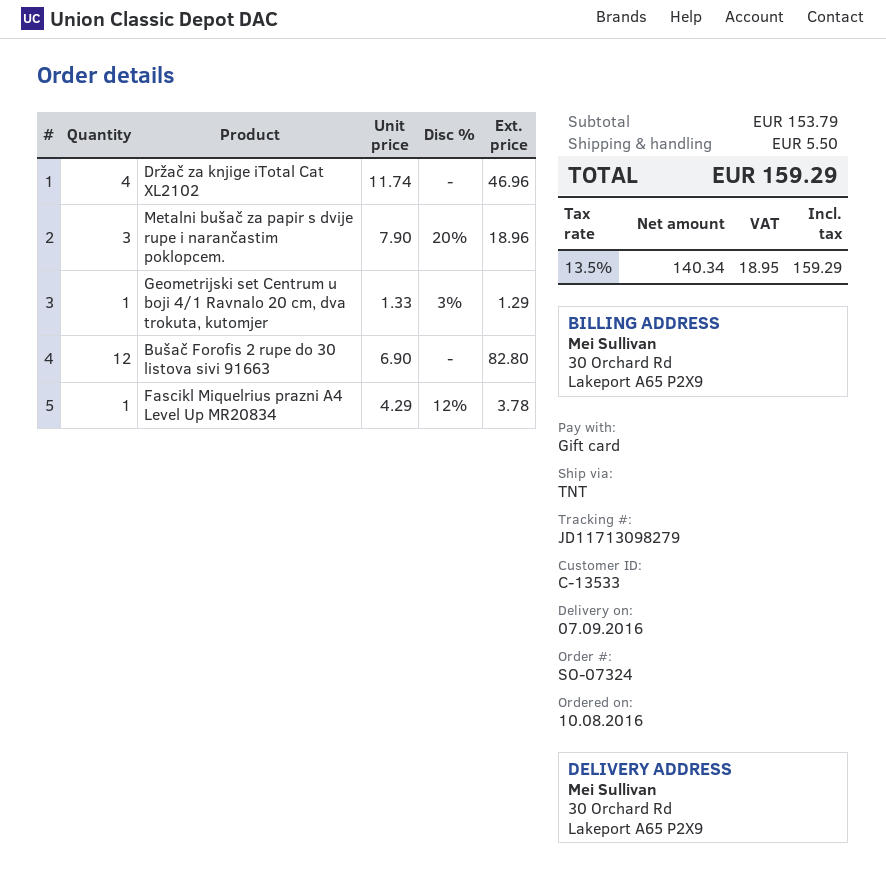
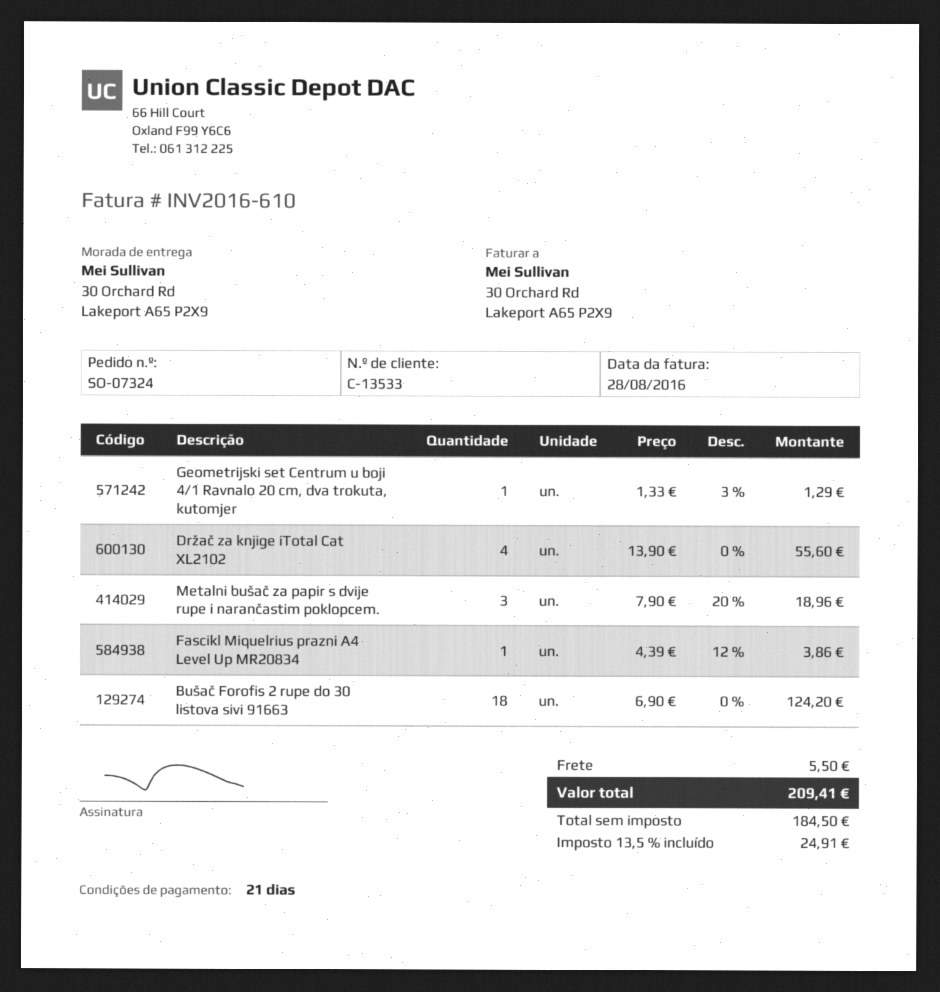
Držač za knjige iTotal Cat XL2102: 4 x 11.74 = 46.96 -> 4 x 13.90 = 55.60
Bušač Forofis 2 rupe do 30 listova sivi 91663: 12 x 6.90 = 82.80 -> 18 x 6.90 = 124.20
Fascikl Miquelrius prazni A4 Level Up MR20834: 1 x 4.29 - 12% = 3.78 -> 1 x 4.39 - 12% = 3.86
net: 140.34 -> 184.50
tax: 13.5% = 18.95 -> 13.5% = 24.91
total: 159.29 -> 209.41

